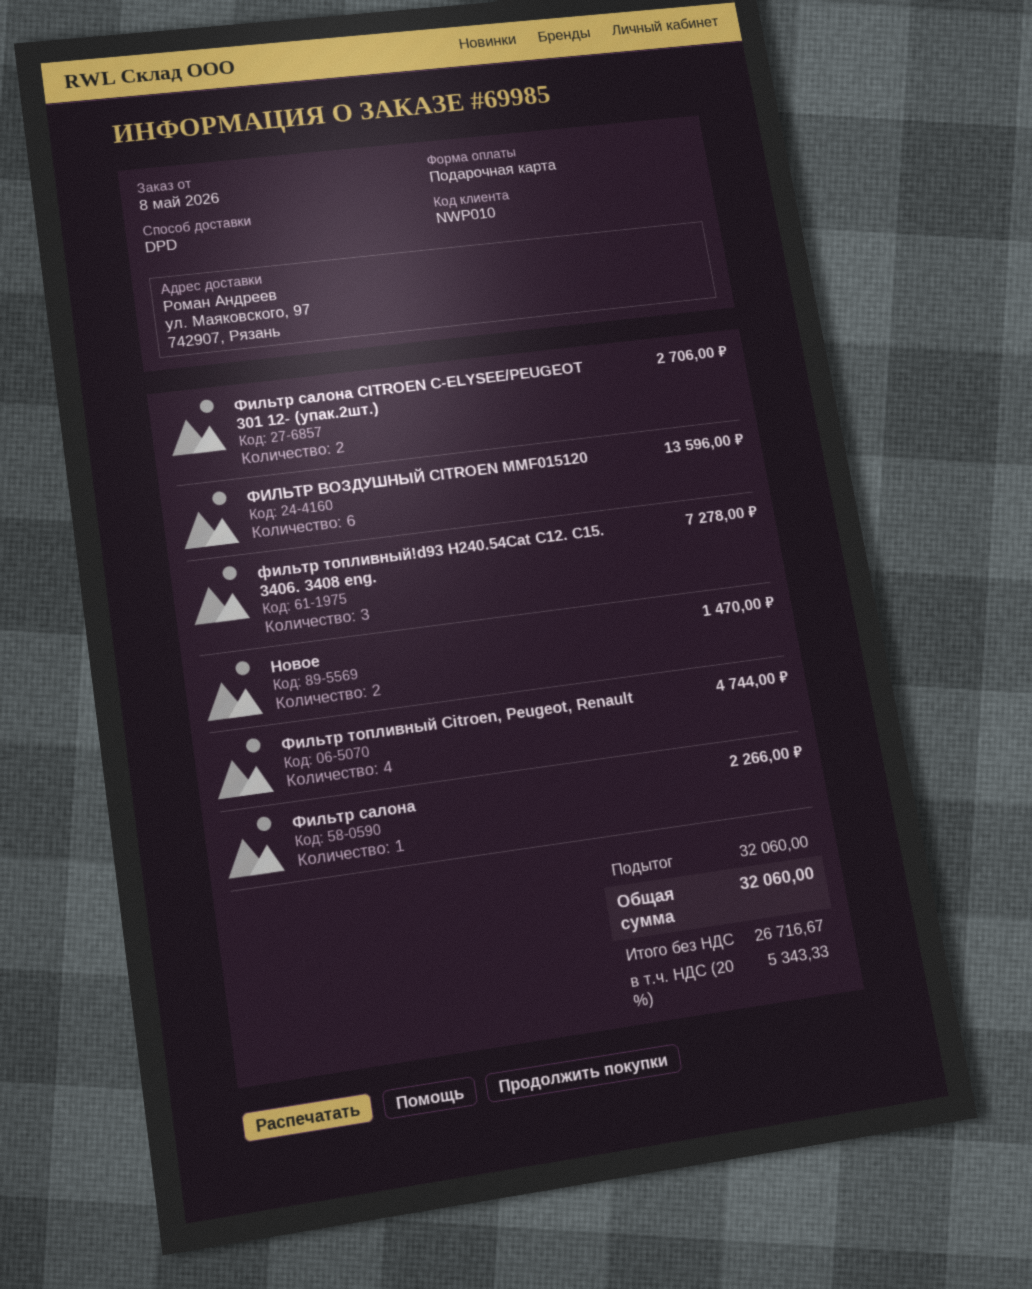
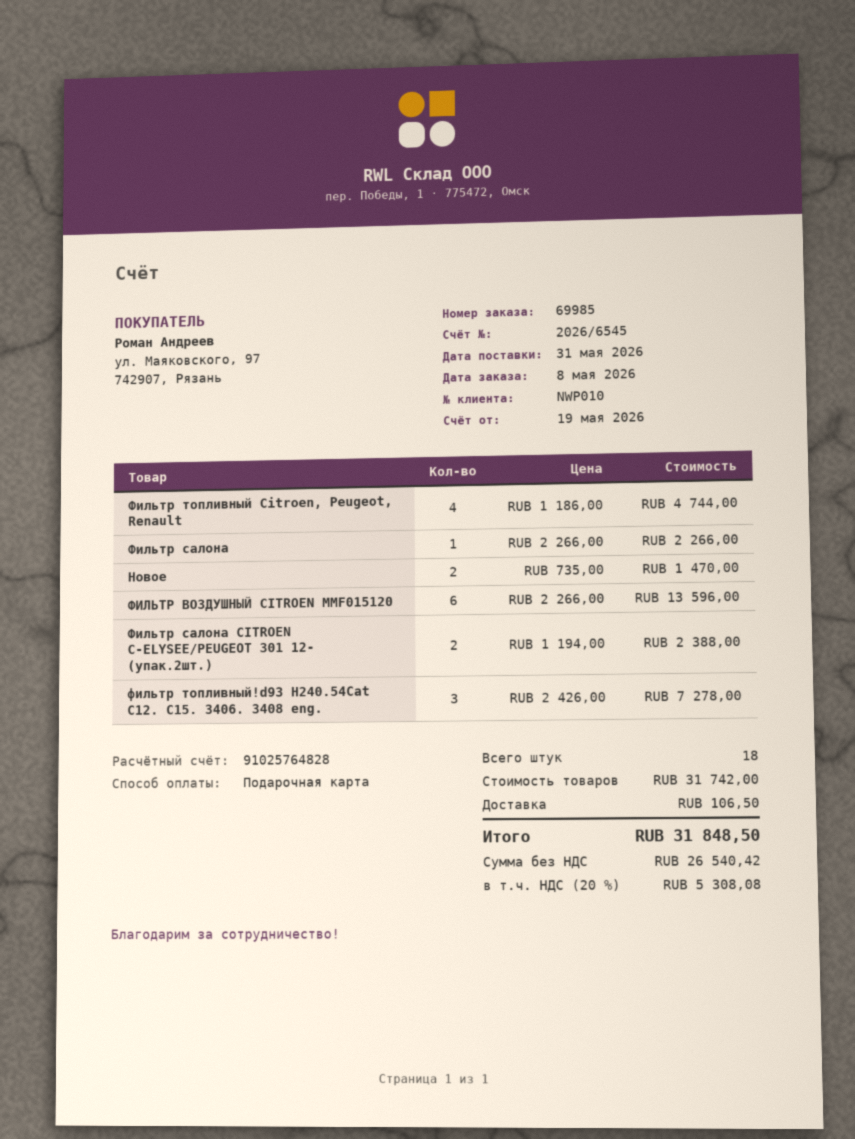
Фильтр салона CITROEN C-ELYSEE/PEUGEOT 301 12- (упак.2шт.): 2 for 2706.00 -> 2 for 2388.00
subtotal: 32060.00 -> 31742.00
shipping: none -> 106.50
net: 26716.67 -> 26540.42
tax: 20% = 5343.33 -> 20% = 5308.08
total: 32060.00 -> 31848.50

